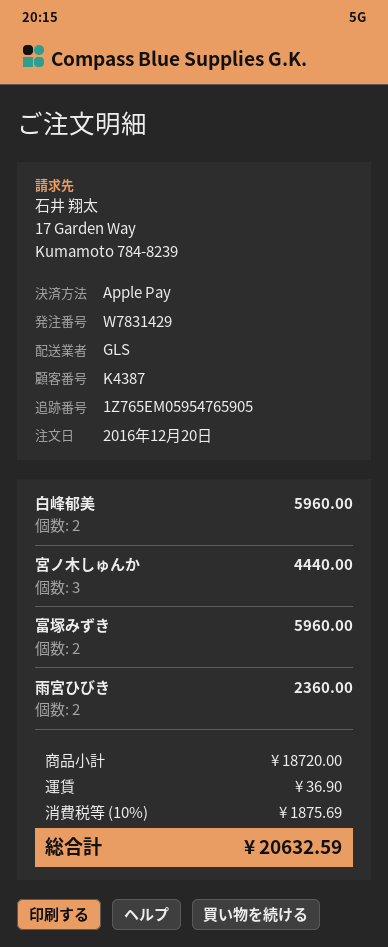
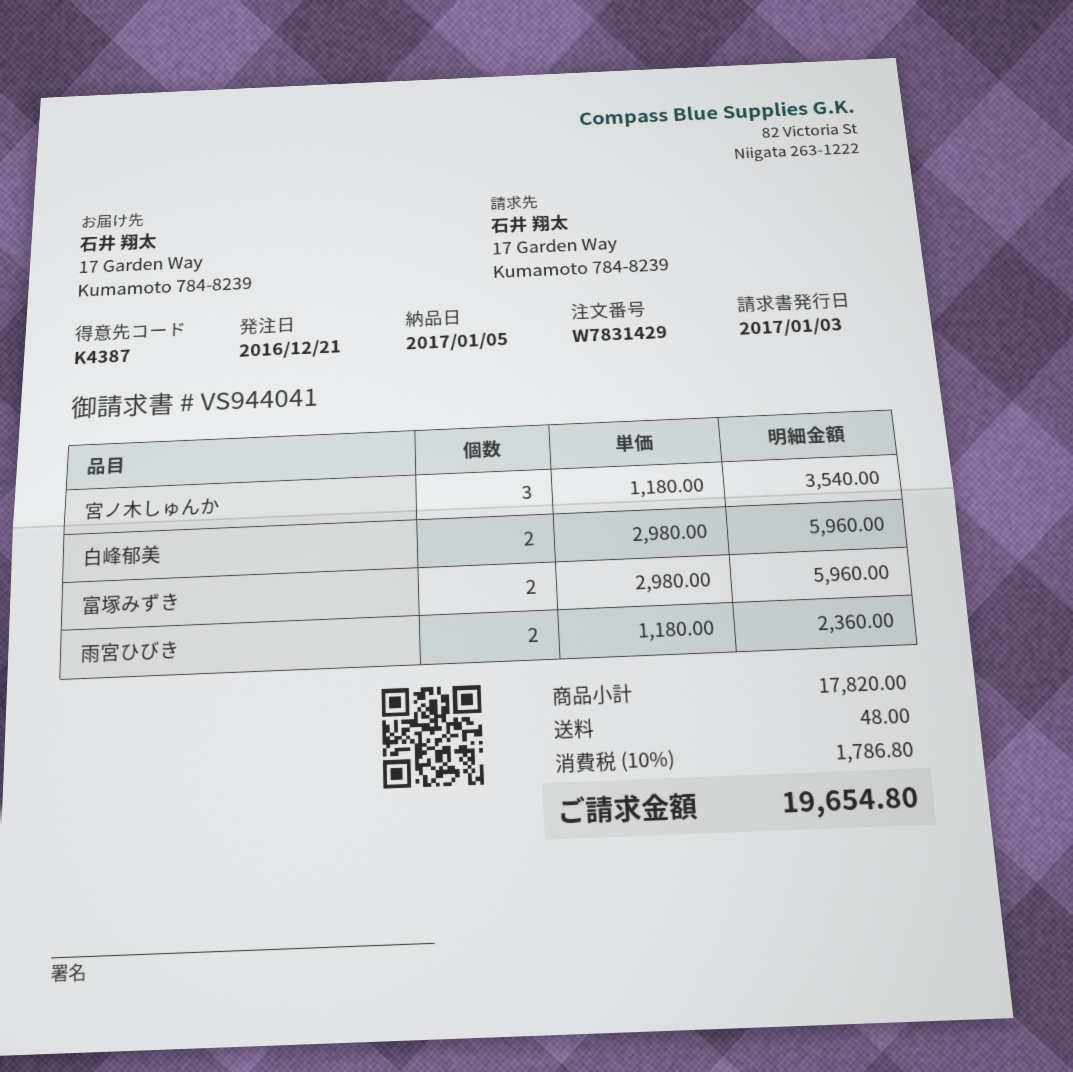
order date: 2016-12-20 -> 2016-12-21
宮ノ木しゅんか: 3 for 4440.00 -> 3 for 3540.00
subtotal: 18720.00 -> 17820.00
shipping: 36.90 -> 48.00
tax: 10% = 1875.69 -> 10% = 1786.80
total: 20632.59 -> 19654.80

